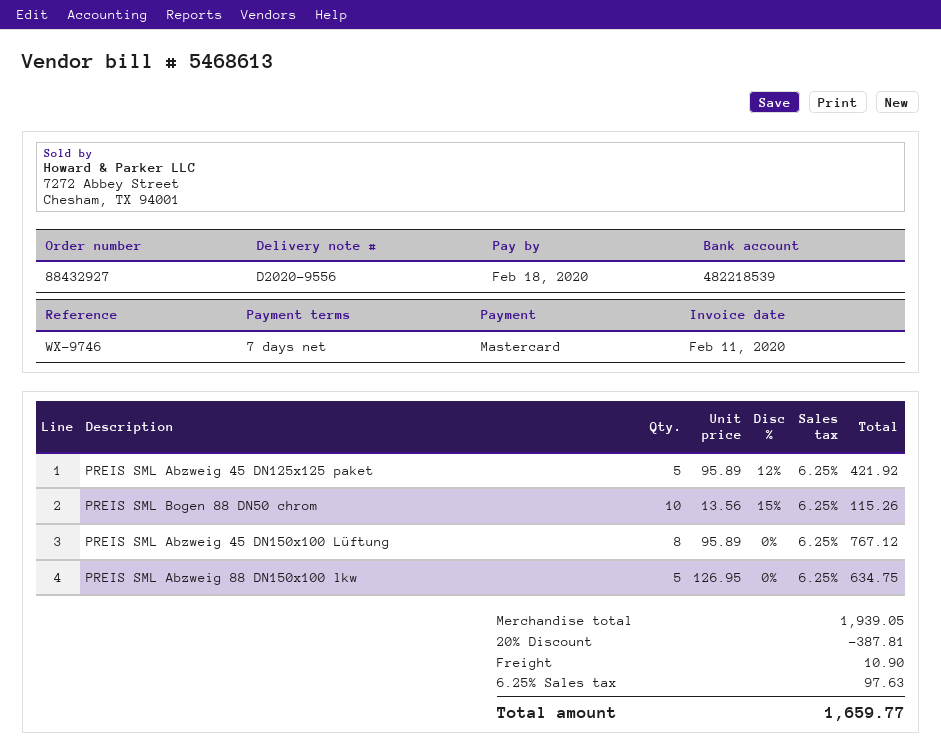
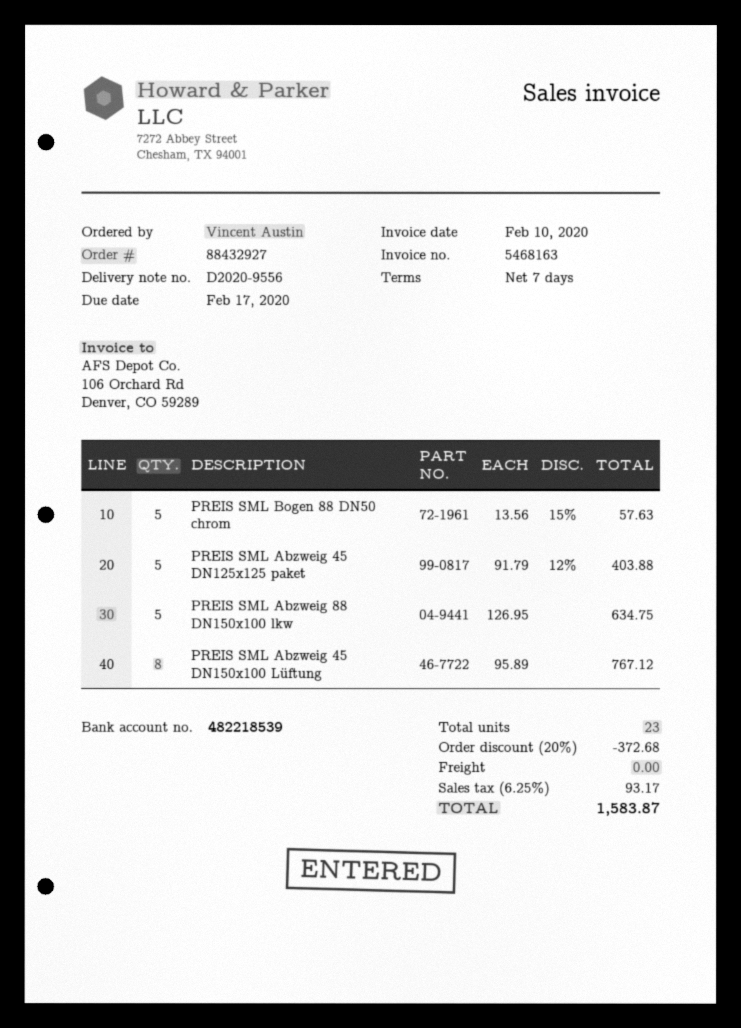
invoice number: 5468613 -> 5468163
invoice date: 2020-02-11 -> 2020-02-10
due date: 2020-02-18 -> 2020-02-17
PREIS SML Abzweig 45 DN125x125 paket: 5 x 95.89 - 12% = 421.92 -> 5 x 91.79 - 12% = 403.88
PREIS SML Bogen 88 DN50 chrom: 10 x 13.56 - 15% = 115.26 -> 5 x 13.56 - 15% = 57.63
discount: 20% = 387.81 -> 20% = 372.68
shipping: 10.90 -> 0.00
tax: 6.25% = 97.63 -> 6.25% = 93.17
total: 1659.77 -> 1583.87

